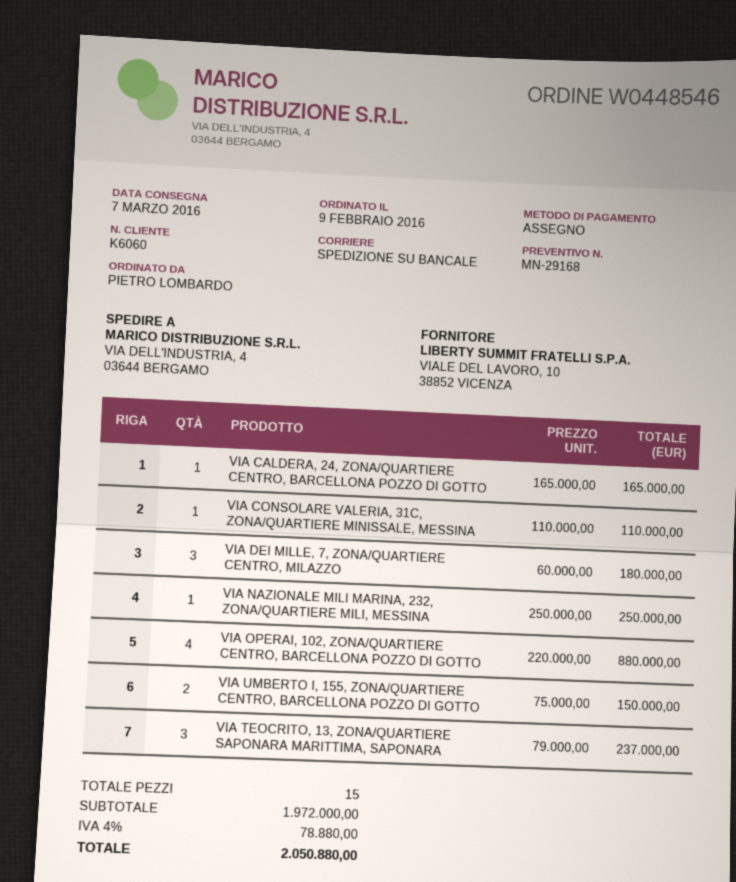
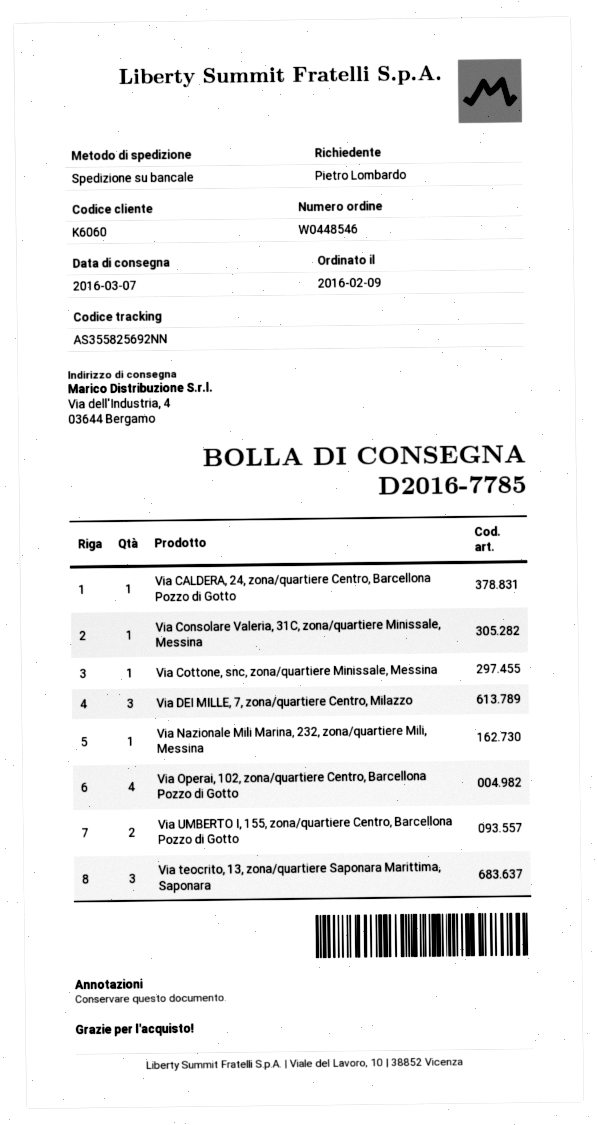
Via Cottone, snc, zona/quartiere Minissale, Messina: none -> 1

